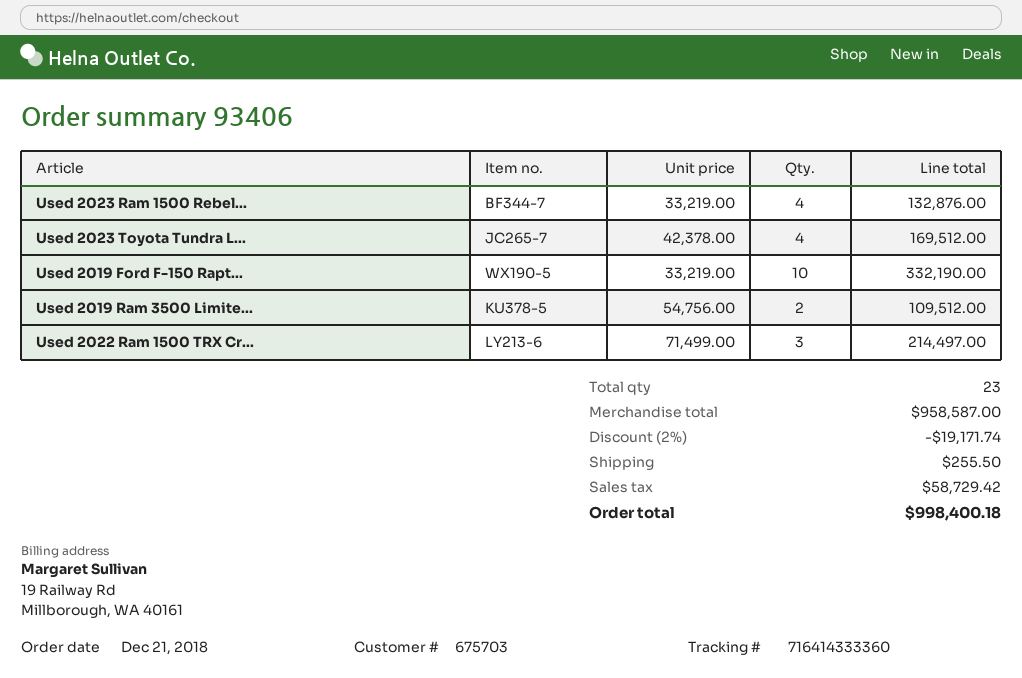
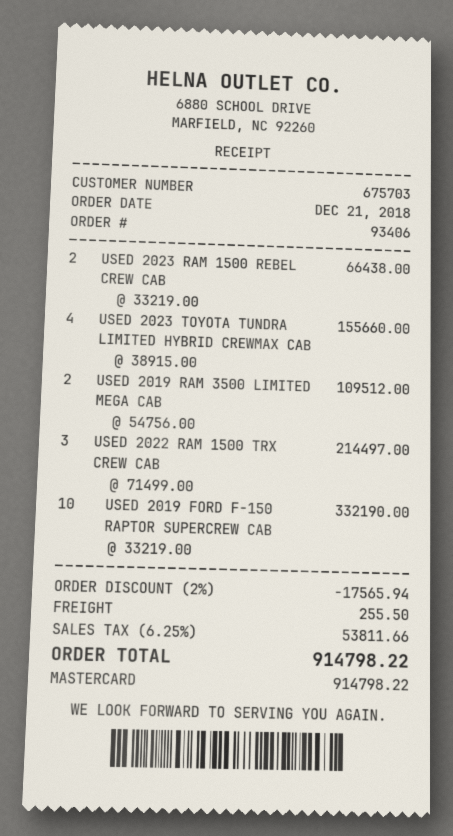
Used 2023 Ram 1500 Rebel...: 4 x 33219.00 = 132876.00 -> 2 x 33219.00 = 66438.00
Used 2023 Toyota Tundra L...: 4 x 42378.00 = 169512.00 -> 4 x 38915.00 = 155660.00
discount: 2% = 19171.74 -> 2% = 17565.94
tax: 58729.42 -> 53811.66
total: 998400.18 -> 914798.22

